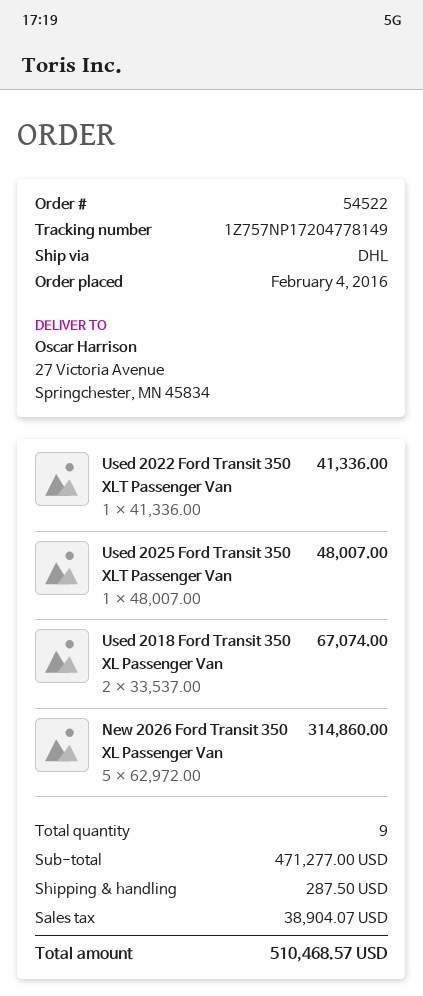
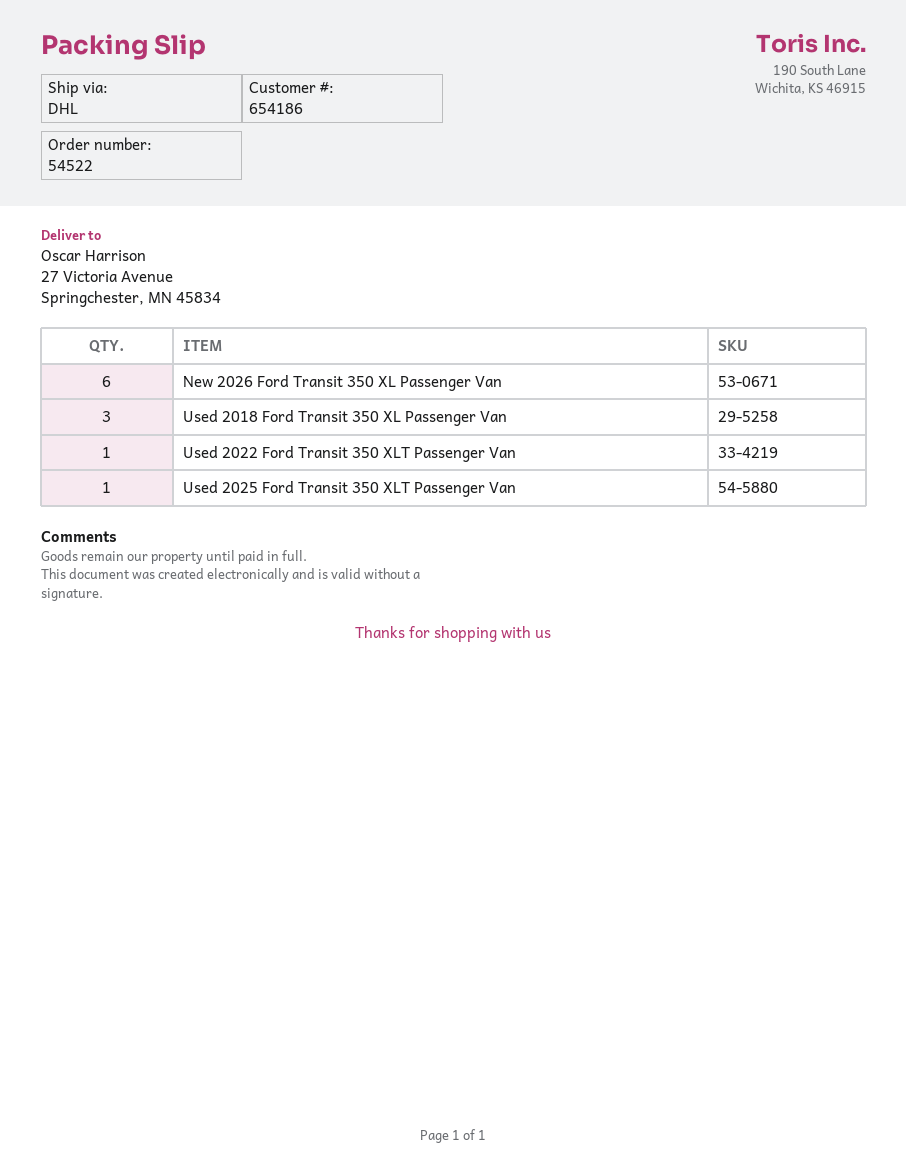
Used 2018 Ford Transit 350 XL Passenger Van: 2 -> 3
New 2026 Ford Transit 350 XL Passenger Van: 5 -> 6

